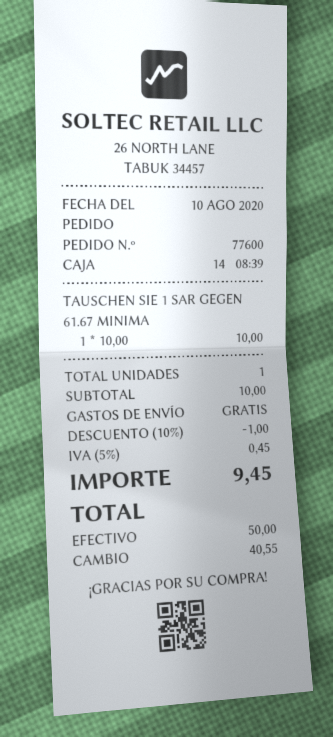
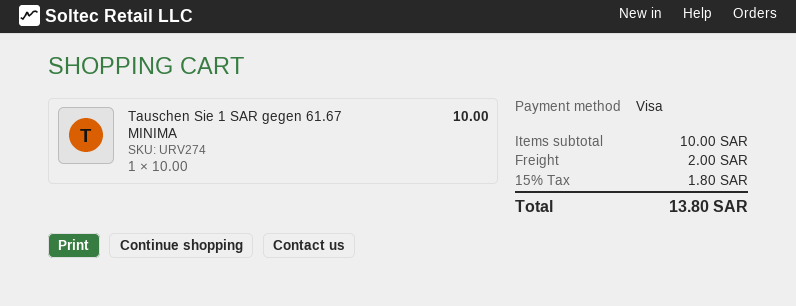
payment method: cash -> Visa
discount: 10% = 1.00 -> none
shipping: 0.00 -> 2.00
tax: 5% = 0.45 -> 15% = 1.80
total: 9.45 -> 13.80

